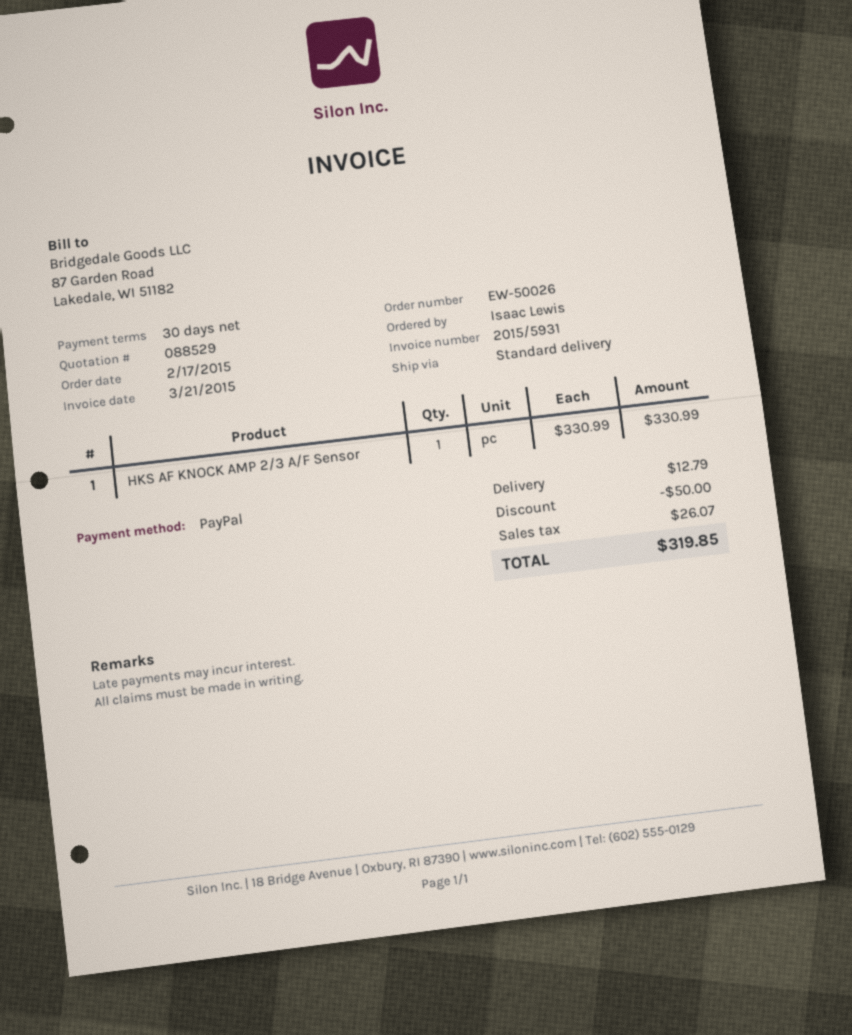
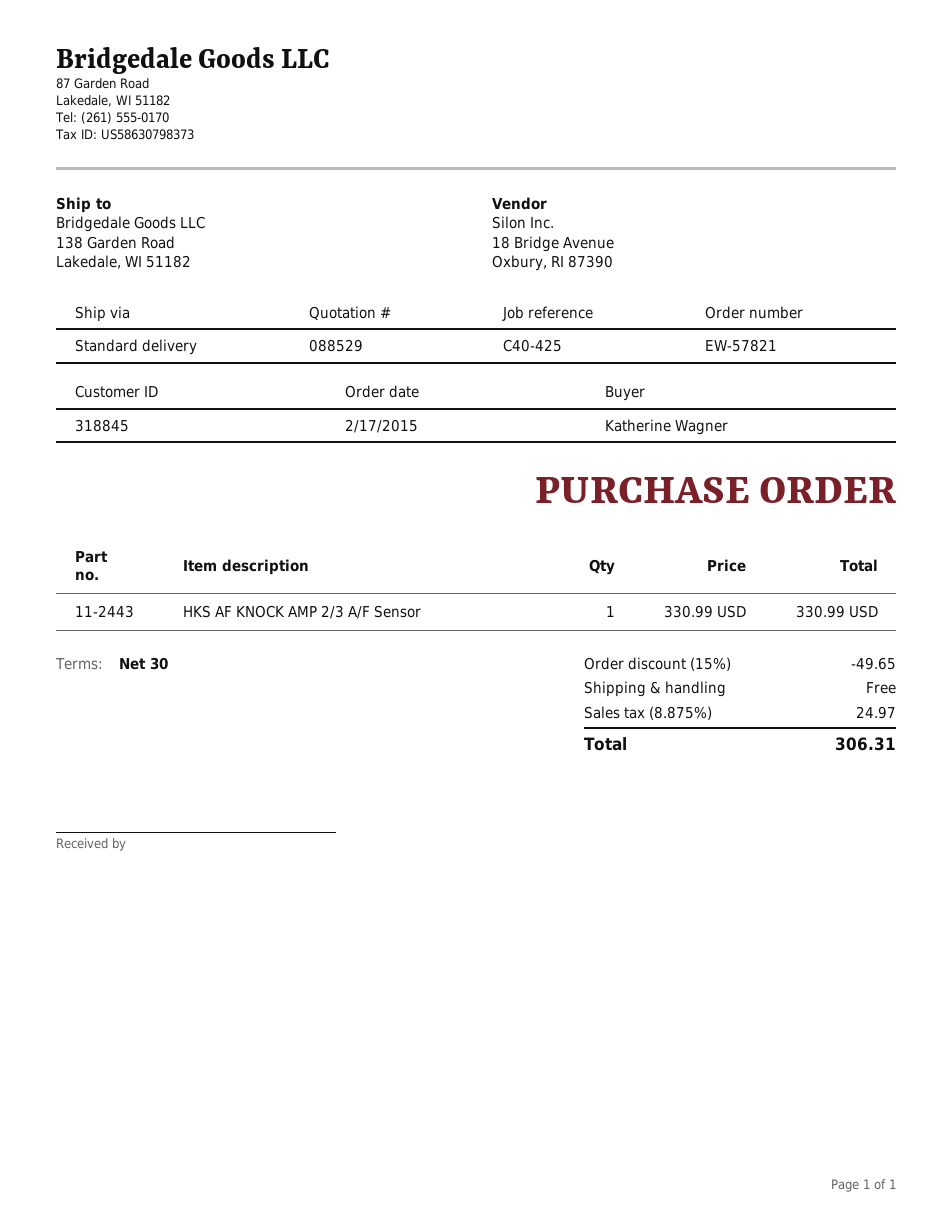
order number: EW-50026 -> EW-57821
ordered by: Isaac Lewis -> Katherine Wagner
discount: 50.00 -> 49.65
shipping: 12.79 -> 0.00
tax: 26.07 -> 24.97
total: 319.85 -> 306.31

